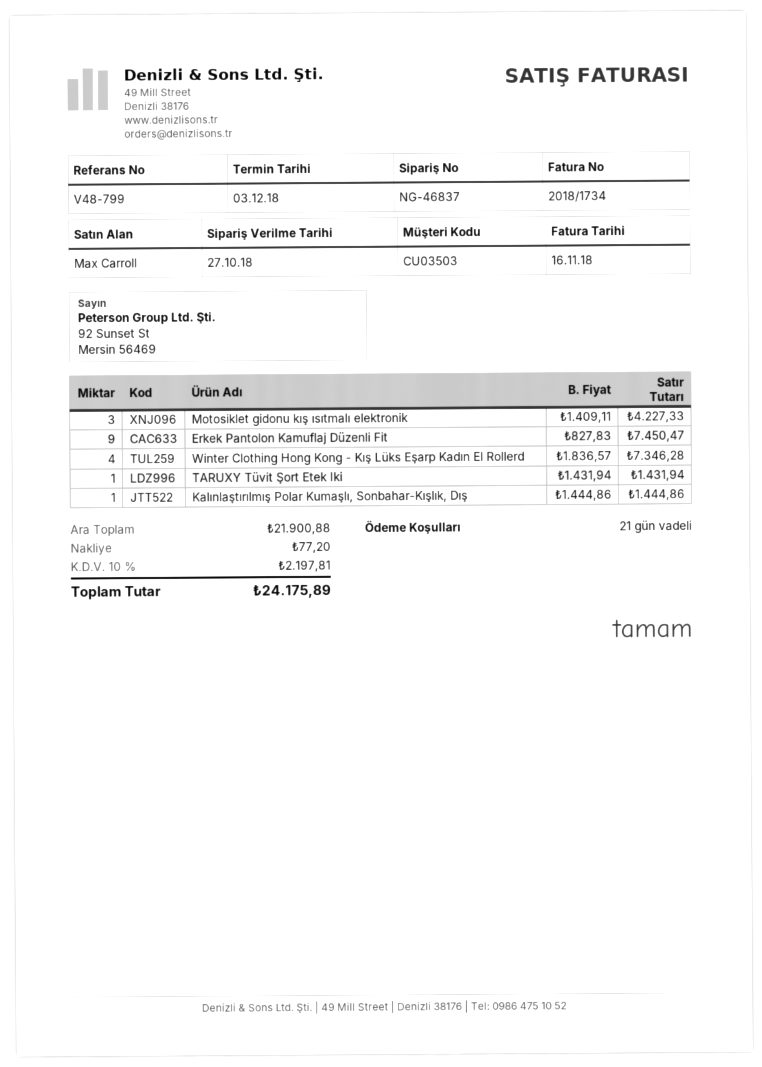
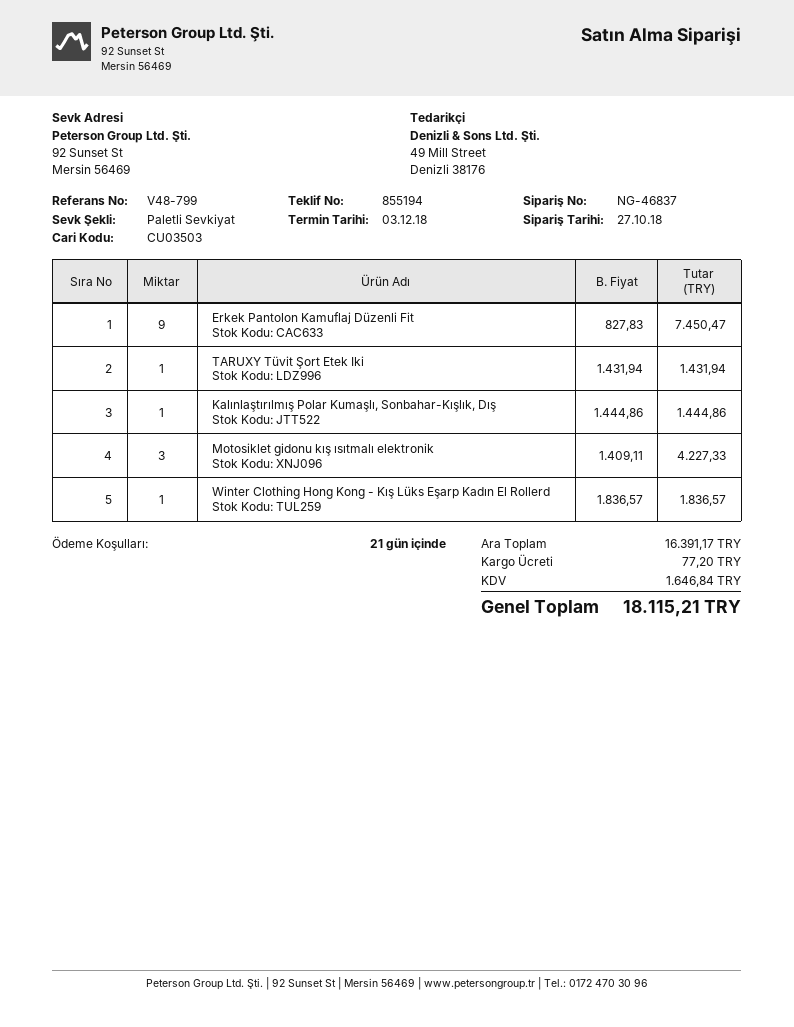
Winter Clothing Hong Kong - Kış Lüks Eşarp Kadın El Rollerd: 4 x 1836.57 = 7346.28 -> 1 x 1836.57 = 1836.57
subtotal: 21900.88 -> 16391.17
tax: 2197.81 -> 1646.84
total: 24175.89 -> 18115.21

